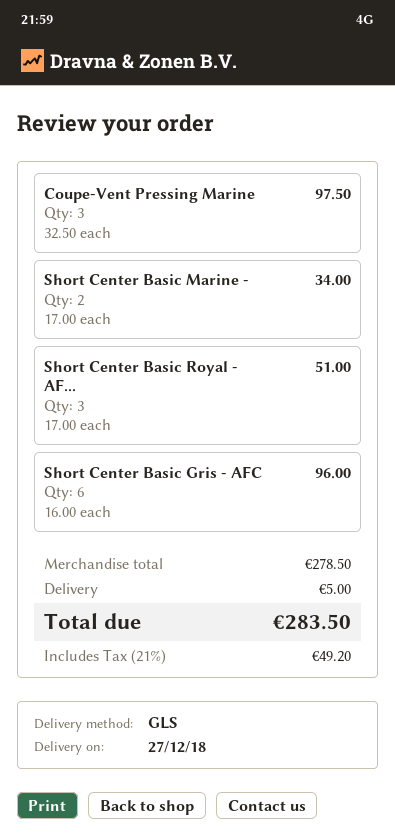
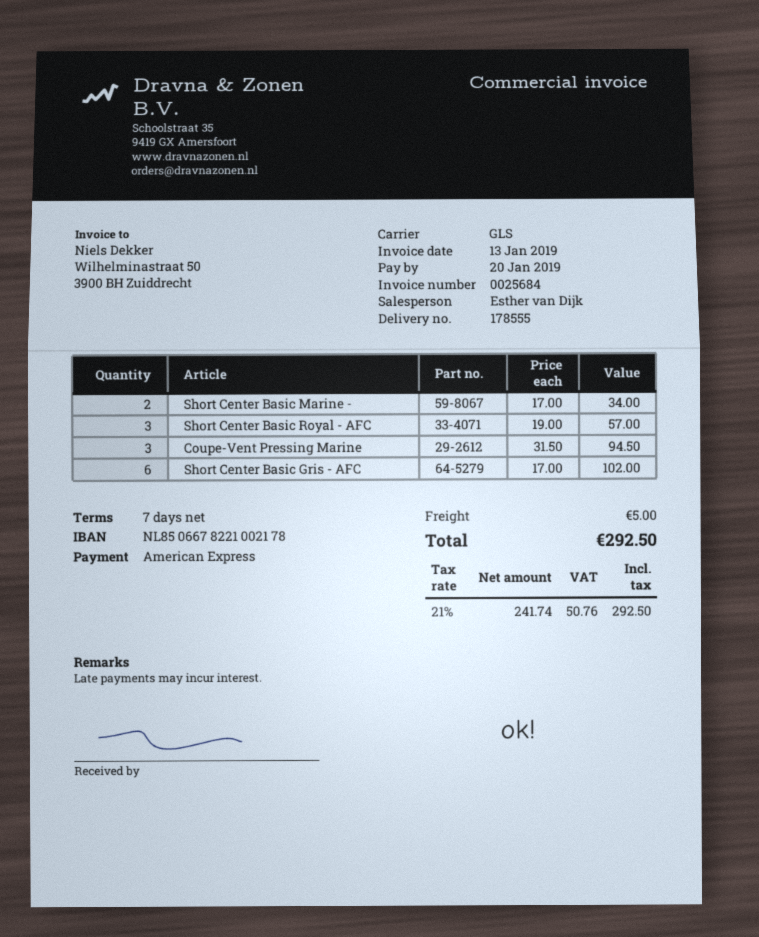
Coupe-Vent Pressing Marine: 3 x 32.50 = 97.50 -> 3 x 31.50 = 94.50
Short Center Basic Royal - AF...: 3 x 17.00 = 51.00 -> 3 x 19.00 = 57.00
Short Center Basic Gris - AFC: 6 x 16.00 = 96.00 -> 6 x 17.00 = 102.00
tax: 21% = 49.20 -> 21% = 50.76
total: 283.50 -> 292.50

